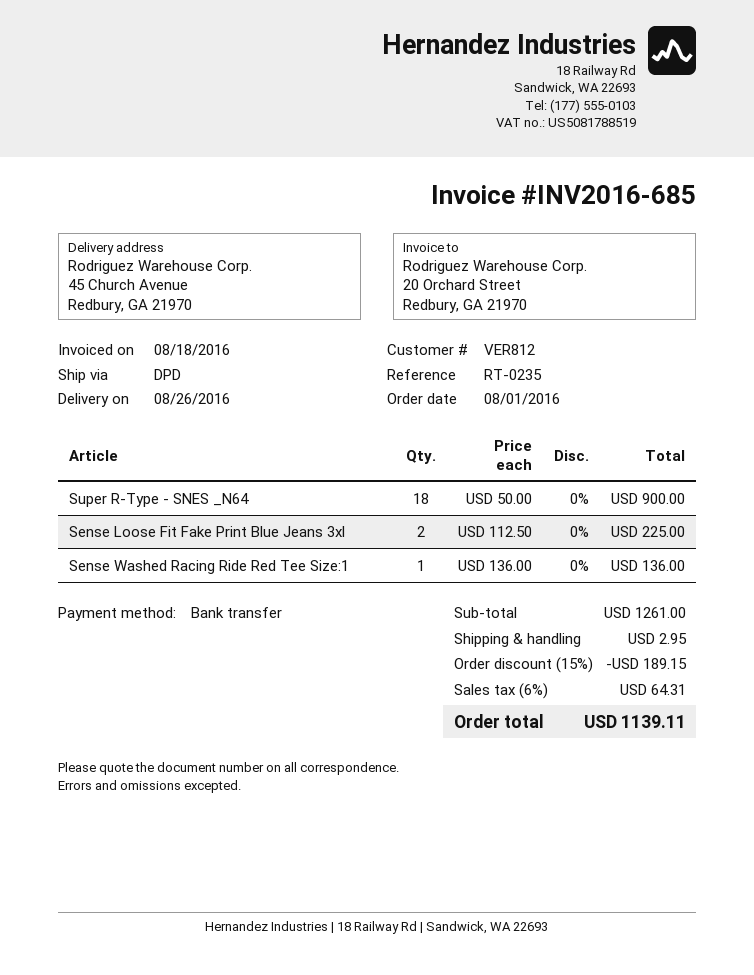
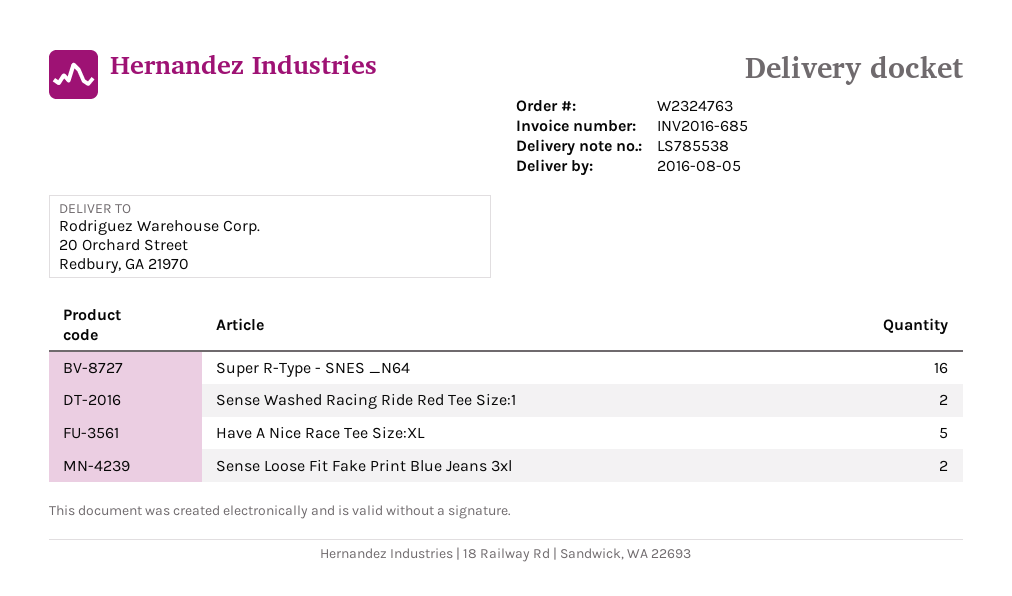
delivery date: 2016-08-26 -> 2016-08-05
ship to: 45 Church Avenue, Redbury, GA 21970 -> 20 Orchard Street, Redbury, GA 21970
Super R-Type - SNES _N64: 18 -> 16
Sense Washed Racing Ride Red Tee Size:1: 1 -> 2
Have A Nice Race Tee Size:XL: none -> 5

